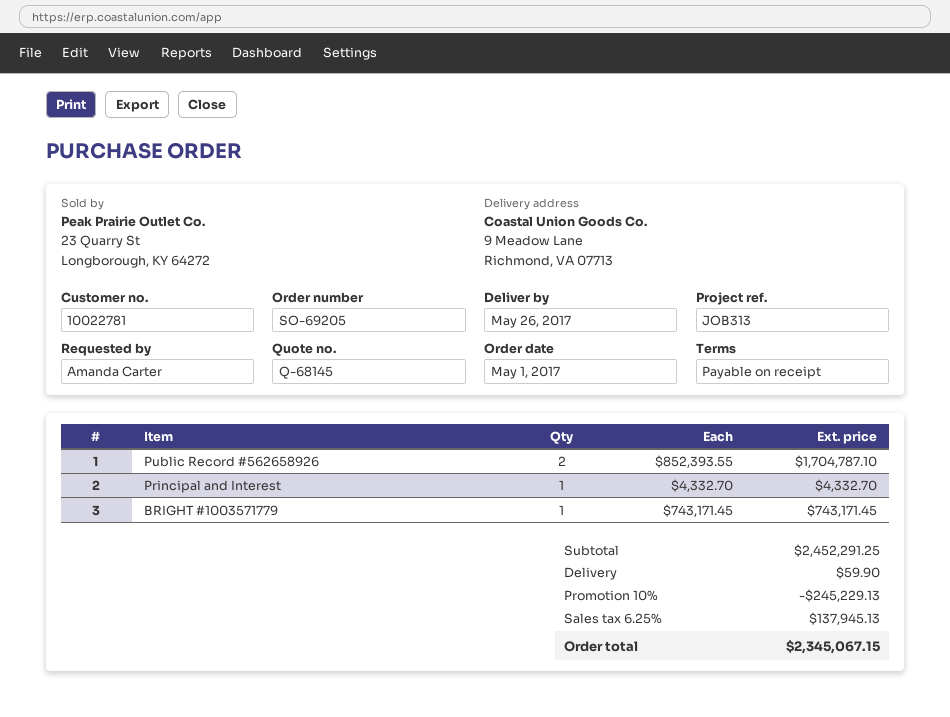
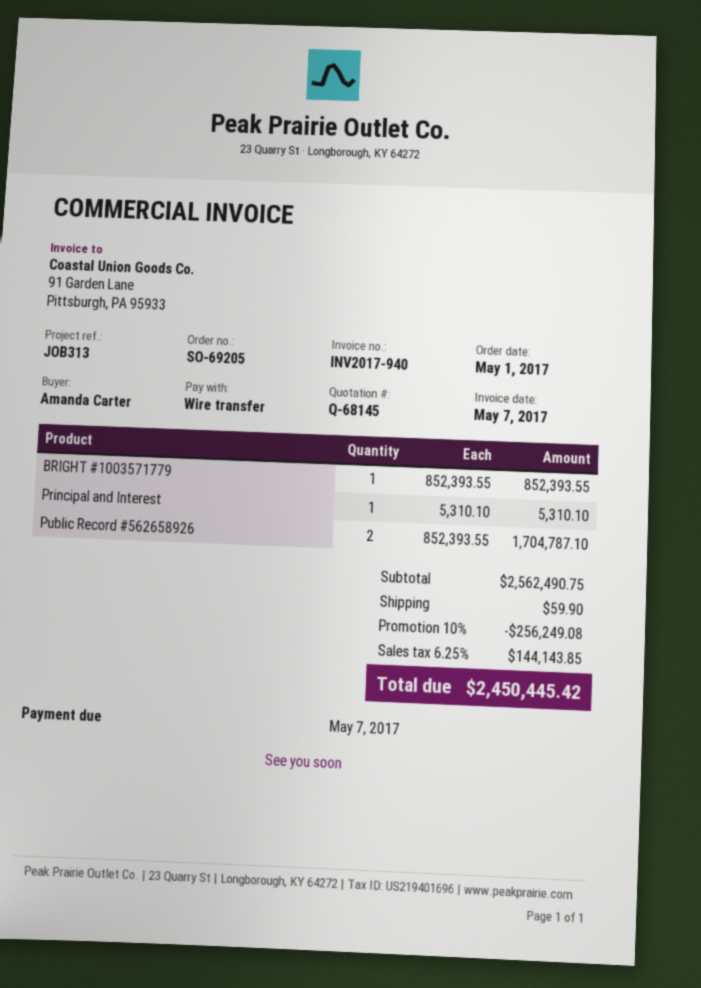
Principal and Interest: 1 x 4332.70 = 4332.70 -> 1 x 5310.10 = 5310.10
BRIGHT #1003571779: 1 x 743171.45 = 743171.45 -> 1 x 852393.55 = 852393.55
subtotal: 2452291.25 -> 2562490.75
discount: 10% = 245229.13 -> 10% = 256249.08
tax: 6.25% = 137945.13 -> 6.25% = 144143.85
total: 2345067.15 -> 2450445.42

